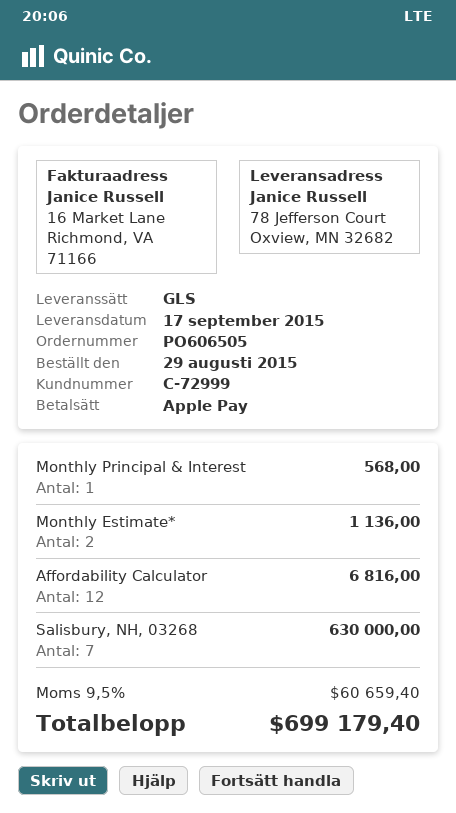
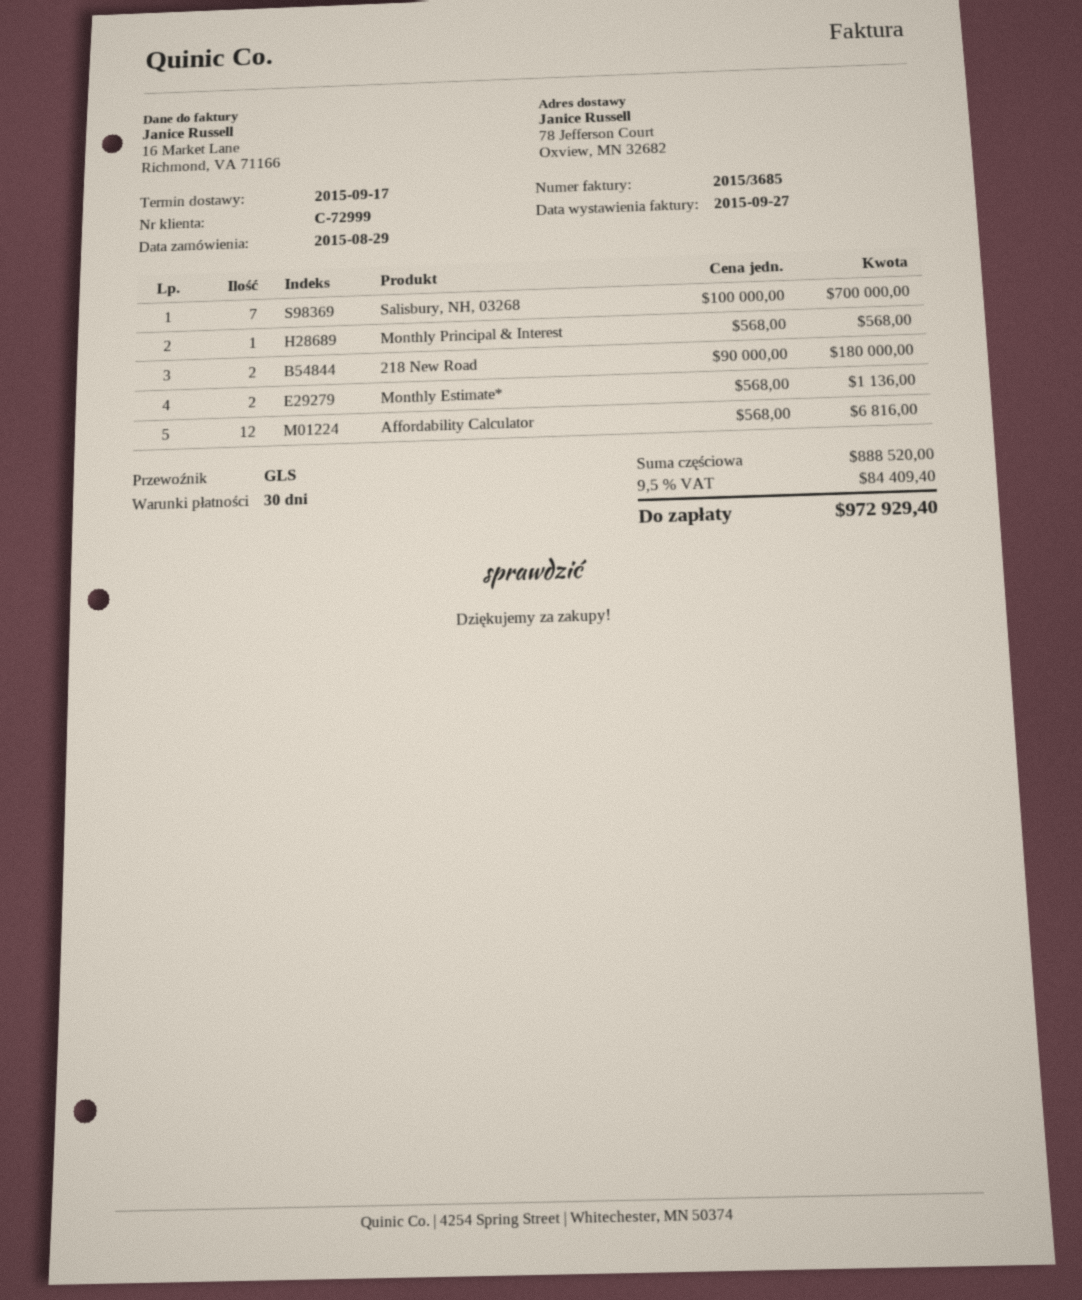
Salisbury, NH, 03268: 7 for 630000.00 -> 7 for 700000.00
218 New Road: none -> 2 for 180000.00
tax: 9.5% = 60659.40 -> 9.5% = 84409.40
total: 699179.40 -> 972929.40

